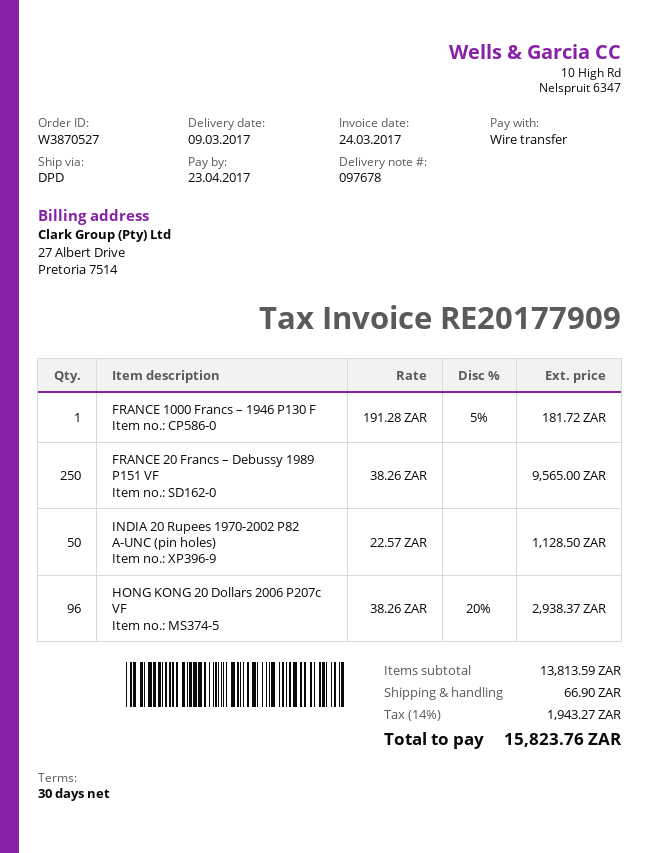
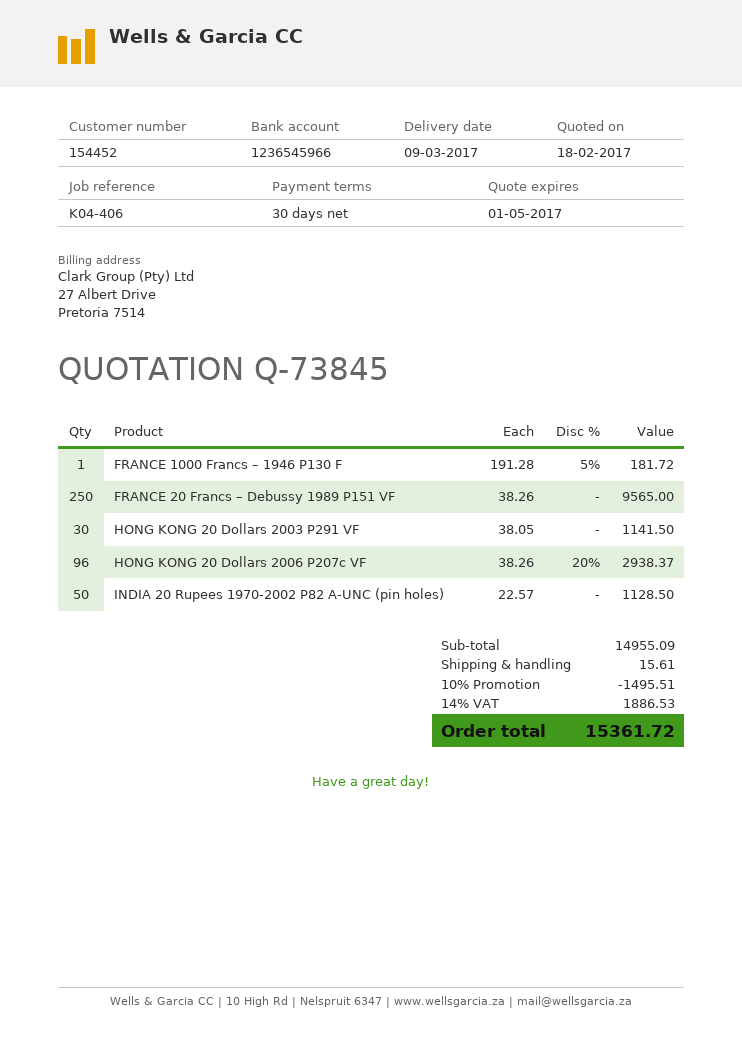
HONG KONG 20 Dollars 2003 P291 VF: none -> 30 x 38.05 = 1141.50
subtotal: 13813.59 -> 14955.09
discount: none -> 10% = 1495.51
shipping: 66.90 -> 15.61
tax: 14% = 1943.27 -> 14% = 1886.53
total: 15823.76 -> 15361.72

